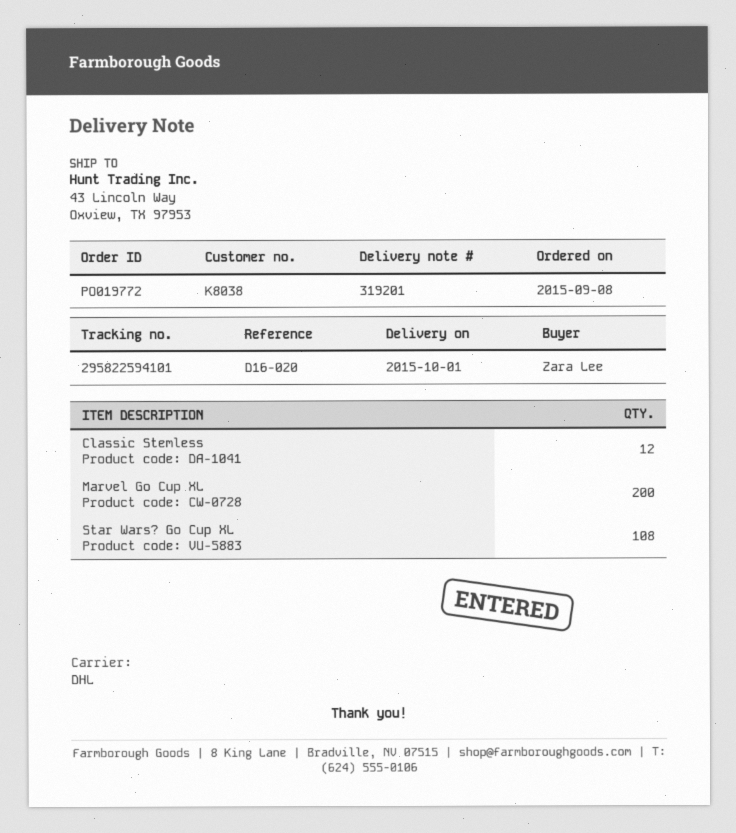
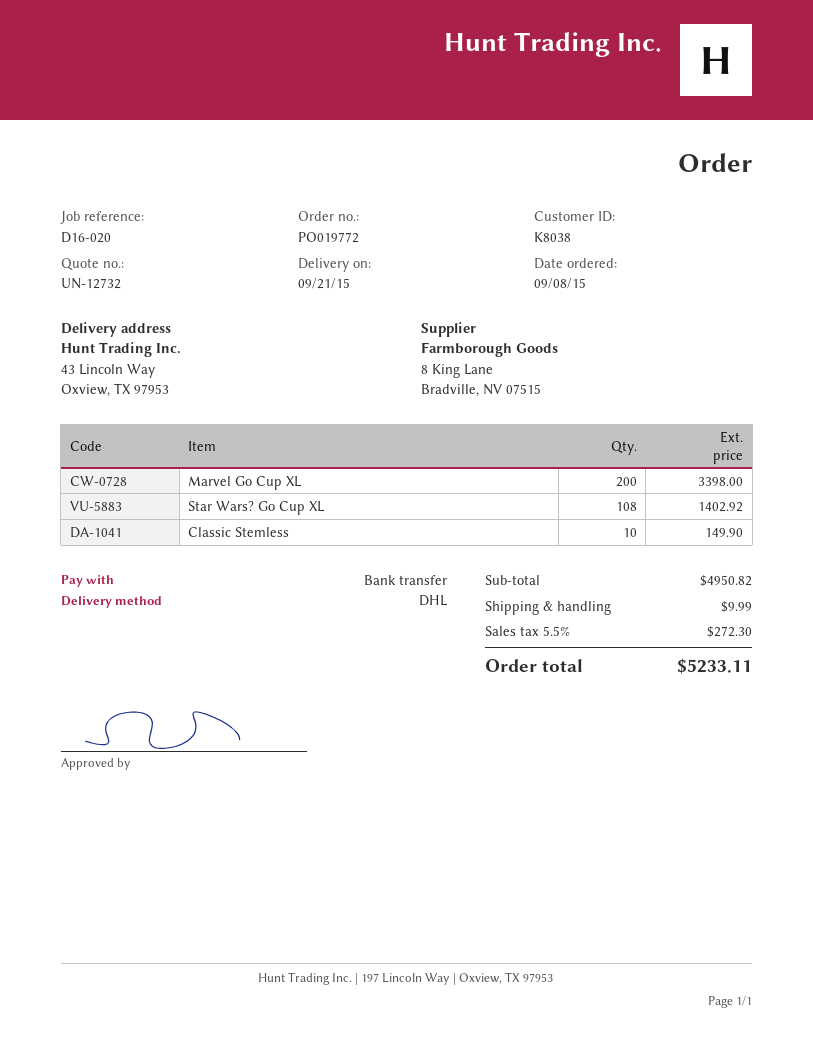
delivery date: 2015-10-01 -> 2015-09-21
Classic Stemless: 12 -> 10

